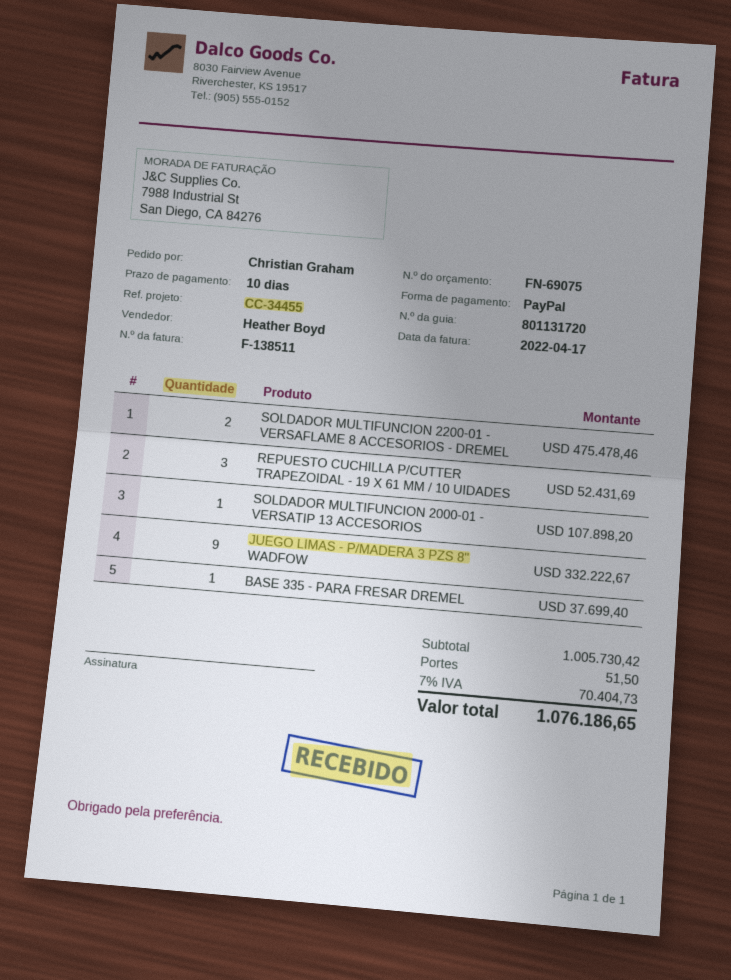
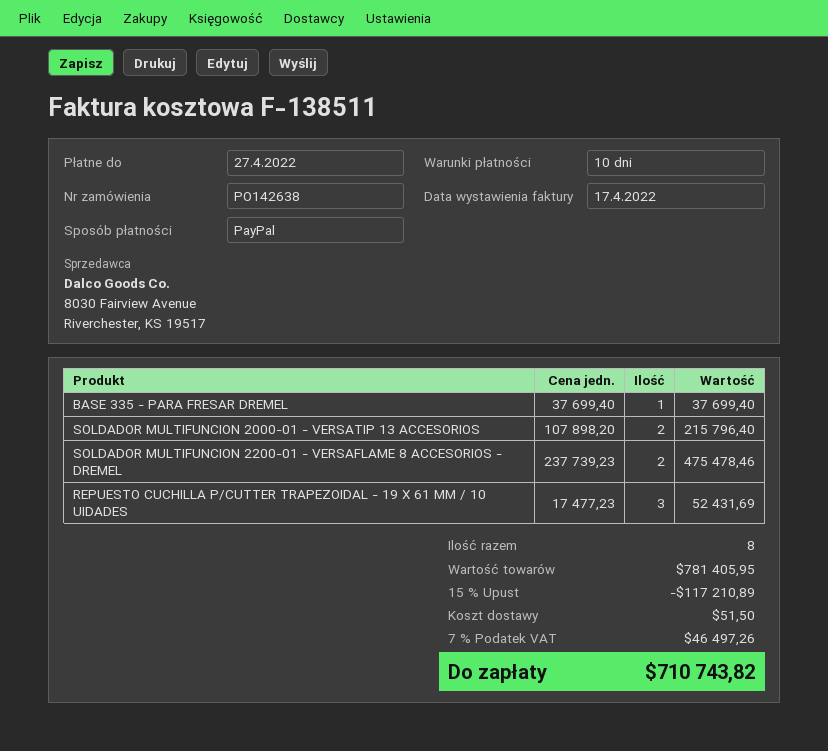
SOLDADOR MULTIFUNCION 2000-01 - VERSATIP 13 ACCESORIOS: 1 for 107898.20 -> 2 for 215796.40
JUEGO LIMAS - P/MADERA 3 PZS 8" WADFOW: 9 for 332222.67 -> none
subtotal: 1005730.42 -> 781405.95
discount: none -> 15% = 117210.89
tax: 7% = 70404.73 -> 7% = 46497.26
total: 1076186.65 -> 710743.82

